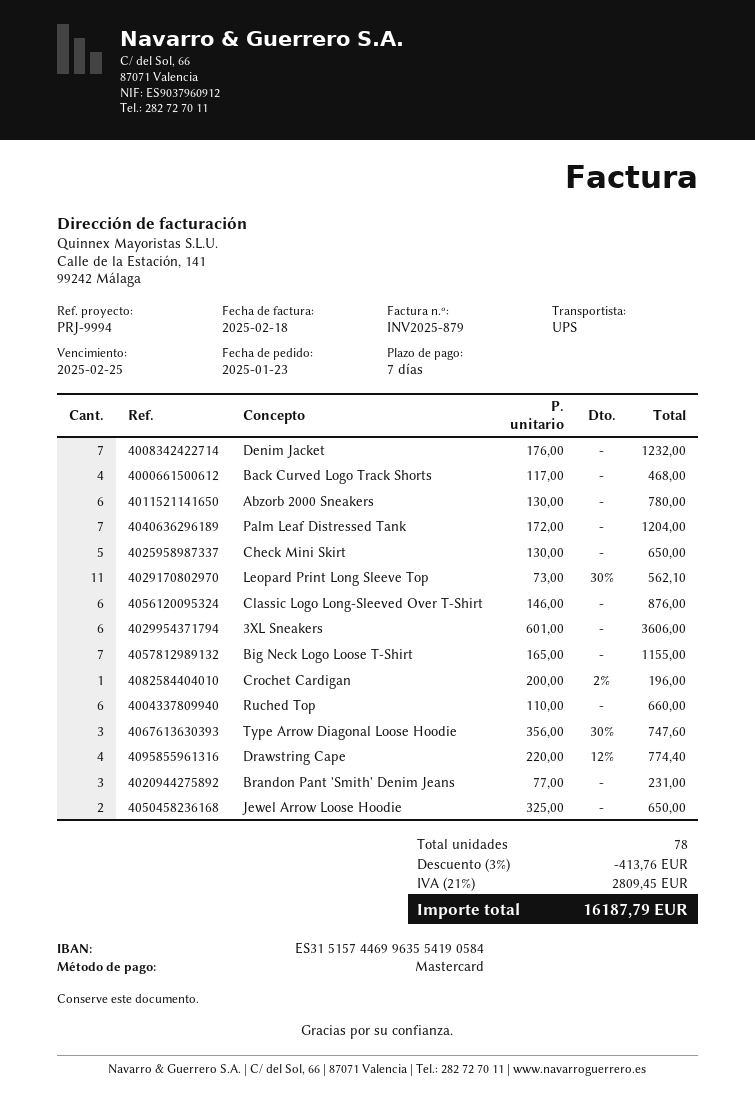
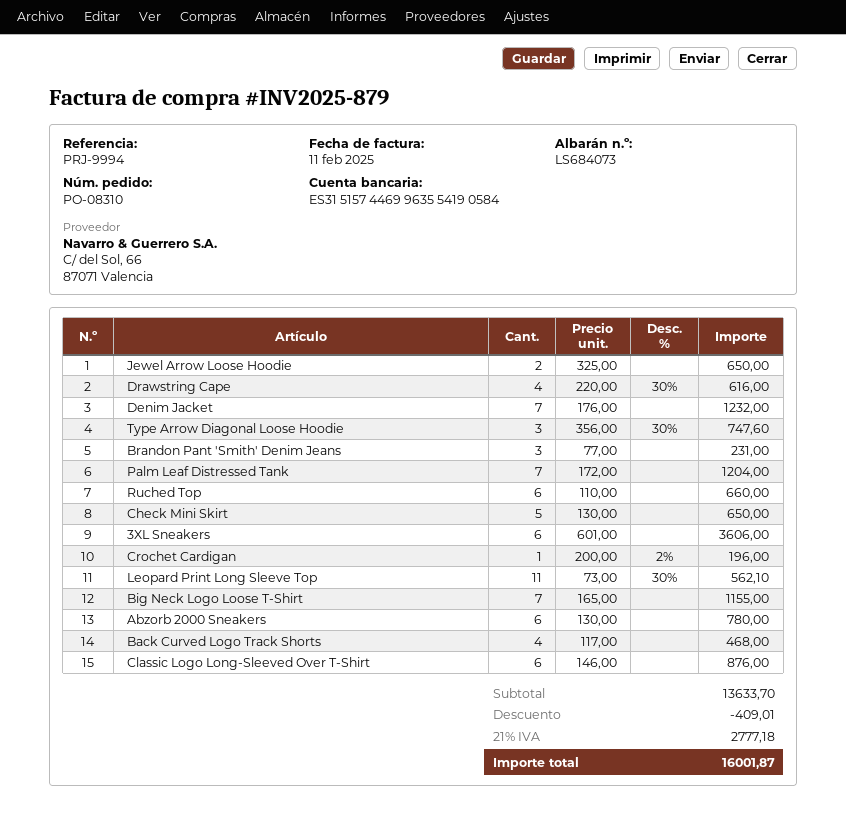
invoice date: 2025-02-18 -> 2025-02-11
Drawstring Cape: 4 x 220.00 - 12% = 774.40 -> 4 x 220.00 - 30% = 616.00
discount: 413.76 -> 409.01
tax: 21% = 2809.45 -> 21% = 2777.18
total: 16187.79 -> 16001.87

